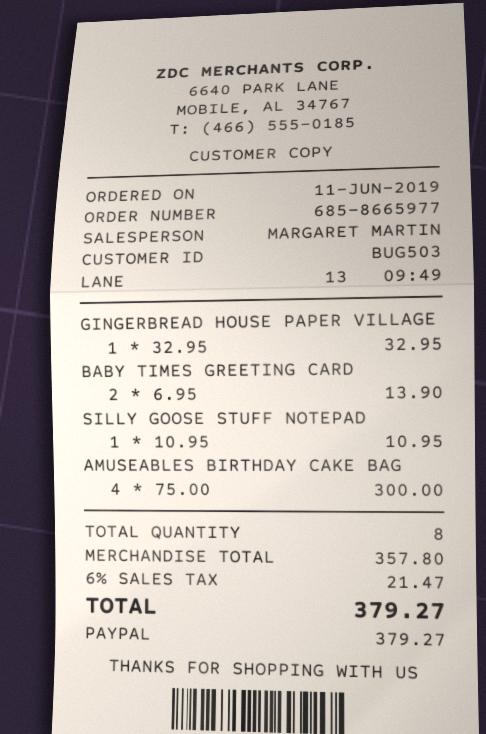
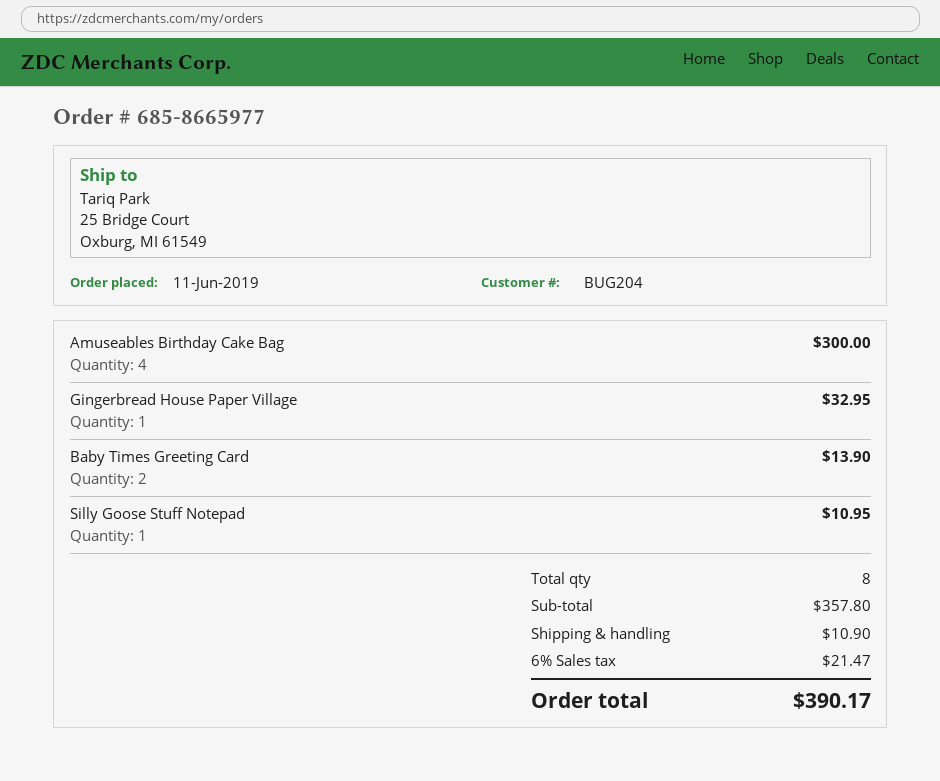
customer number: BUG503 -> BUG204
shipping: none -> 10.90
total: 379.27 -> 390.17

